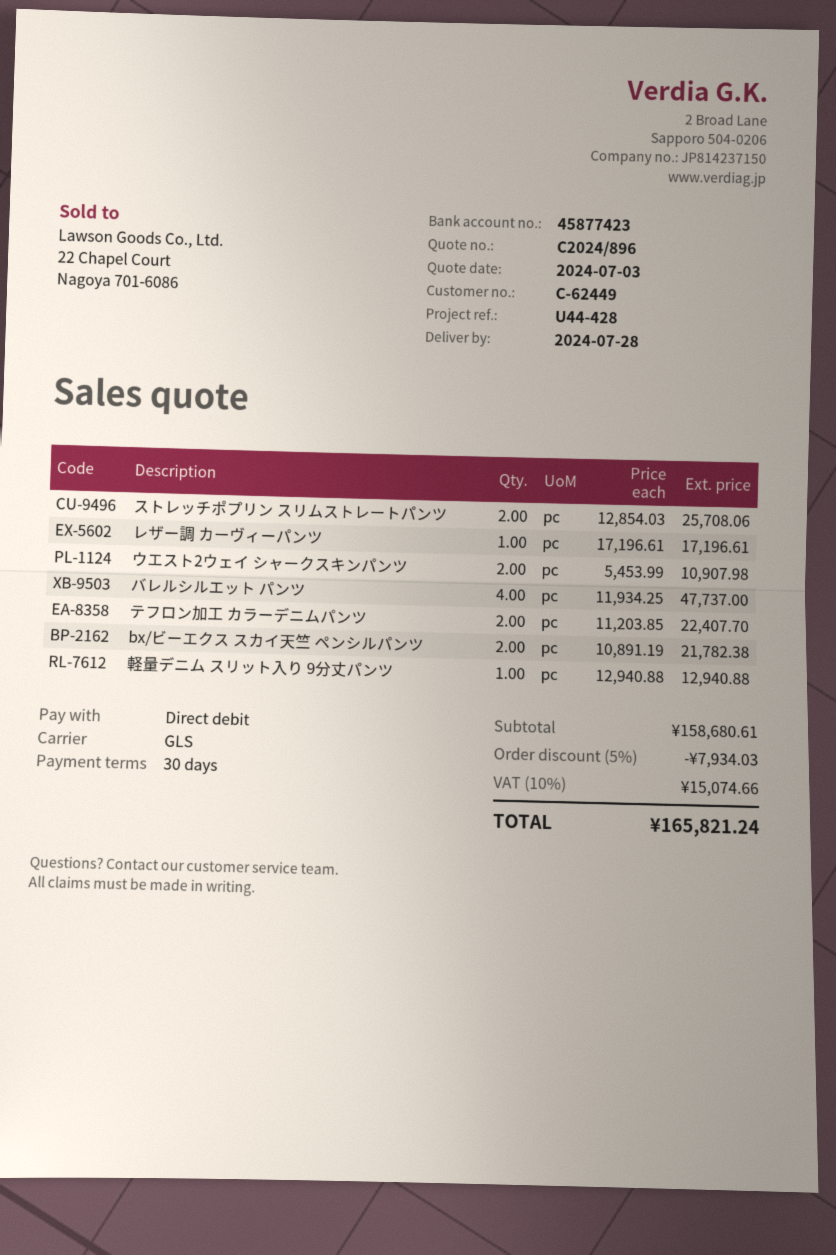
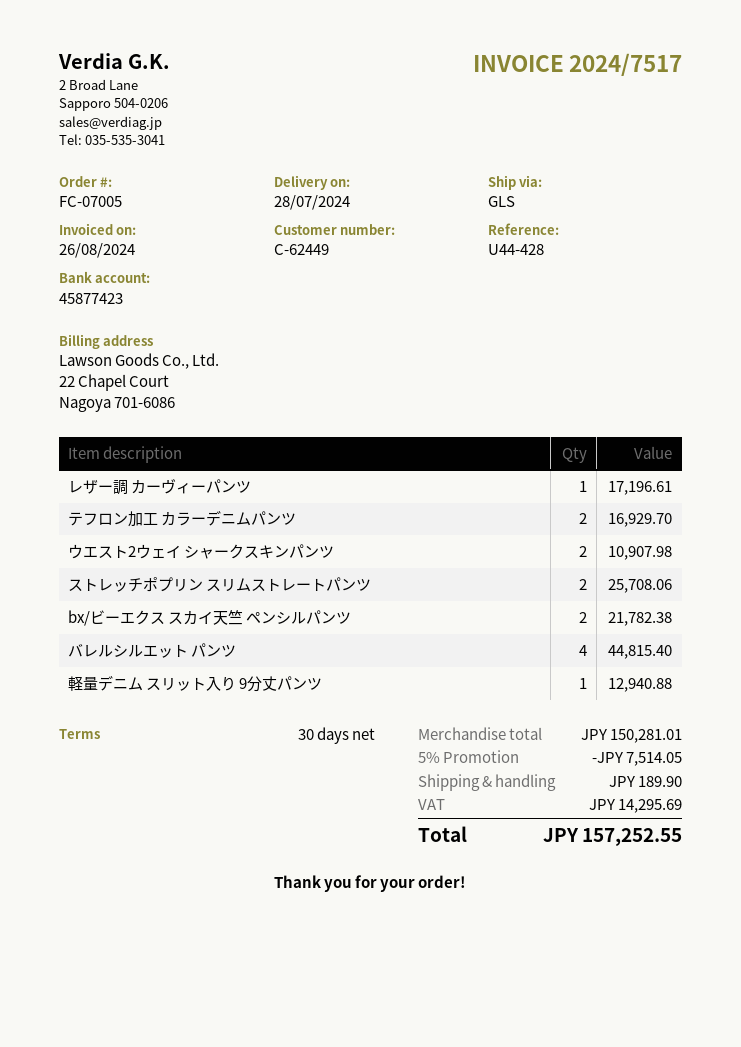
バレルシルエット パンツ: 4 for 47737.00 -> 4 for 44815.40
テフロン加工 カラーデニムパンツ: 2 for 22407.70 -> 2 for 16929.70
subtotal: 158680.61 -> 150281.01
discount: 5% = 7934.03 -> 5% = 7514.05
shipping: none -> 189.90
tax: 15074.66 -> 14295.69
total: 165821.24 -> 157252.55

